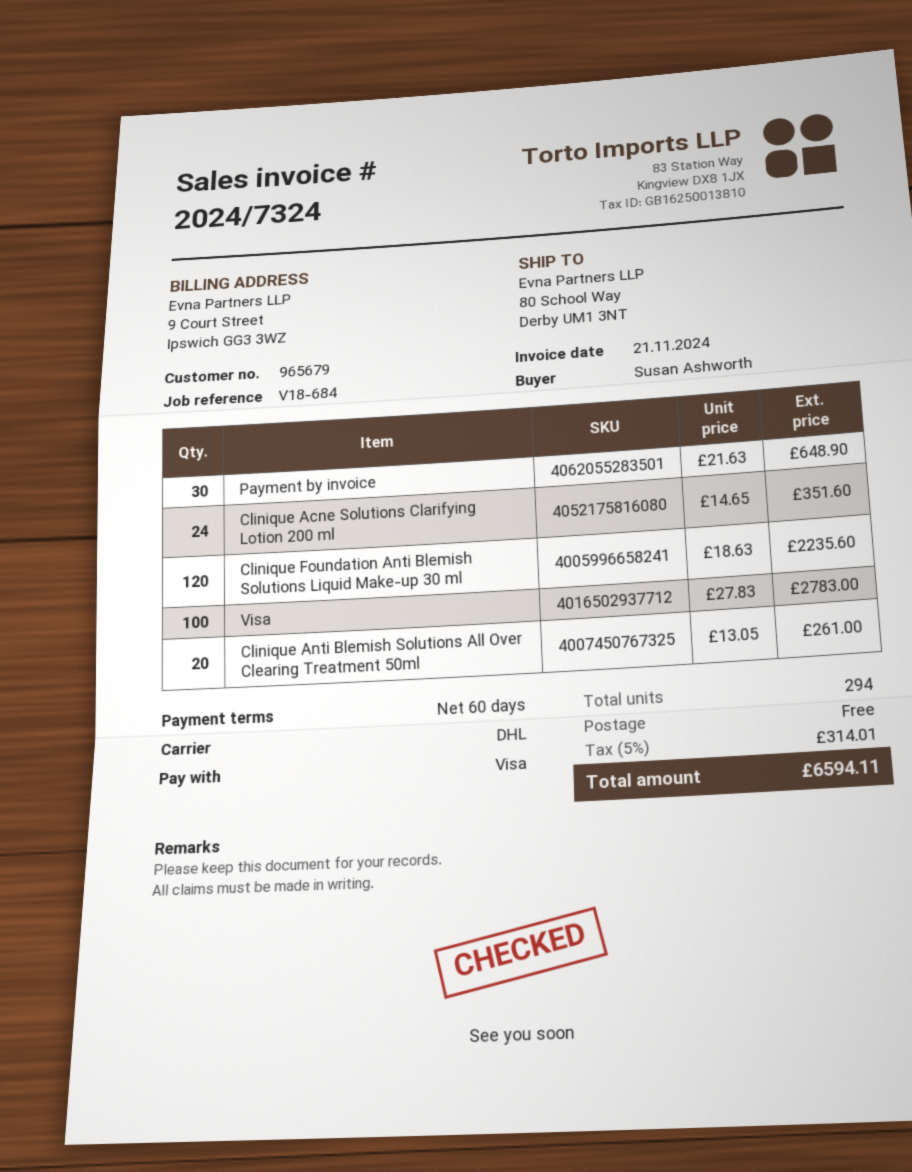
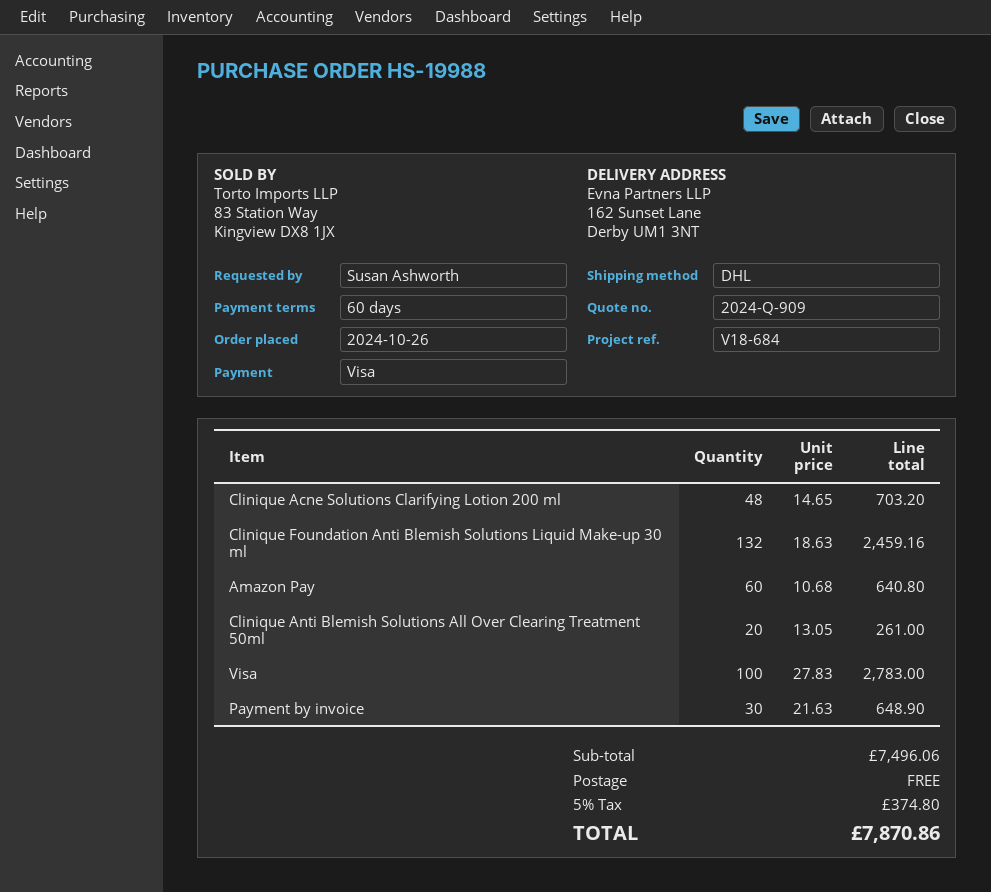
ship to: 80 School Way, Derby UM1 3NT -> 162 Sunset Lane, Derby UM1 3NT
Clinique Acne Solutions Clarifying Lotion 200 ml: 24 x 14.65 = 351.60 -> 48 x 14.65 = 703.20
Clinique Foundation Anti Blemish Solutions Liquid Make-up 30 ml: 120 x 18.63 = 2235.60 -> 132 x 18.63 = 2459.16
Amazon Pay: none -> 60 x 10.68 = 640.80
tax: 5% = 314.01 -> 5% = 374.80
total: 6594.11 -> 7870.86

